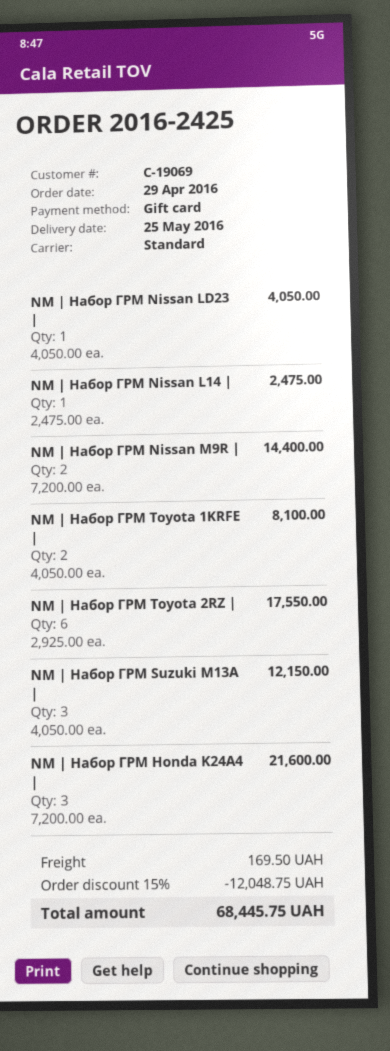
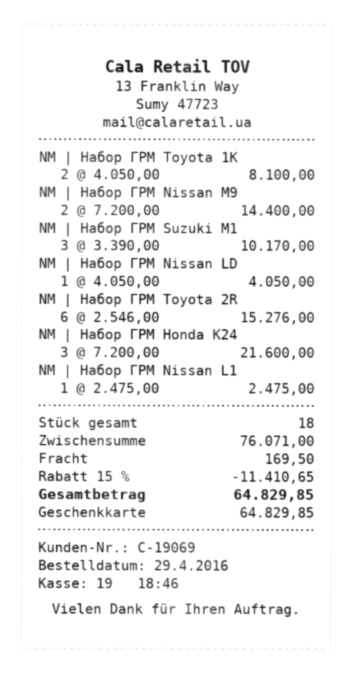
NM | Набор ГРМ Toyota 2RZ |: 6 x 2925.00 = 17550.00 -> 6 x 2546.00 = 15276.00
NM | Набор ГРМ Suzuki M13A |: 3 x 4050.00 = 12150.00 -> 3 x 3390.00 = 10170.00
discount: 15% = 12048.75 -> 15% = 11410.65
total: 68445.75 -> 64829.85

